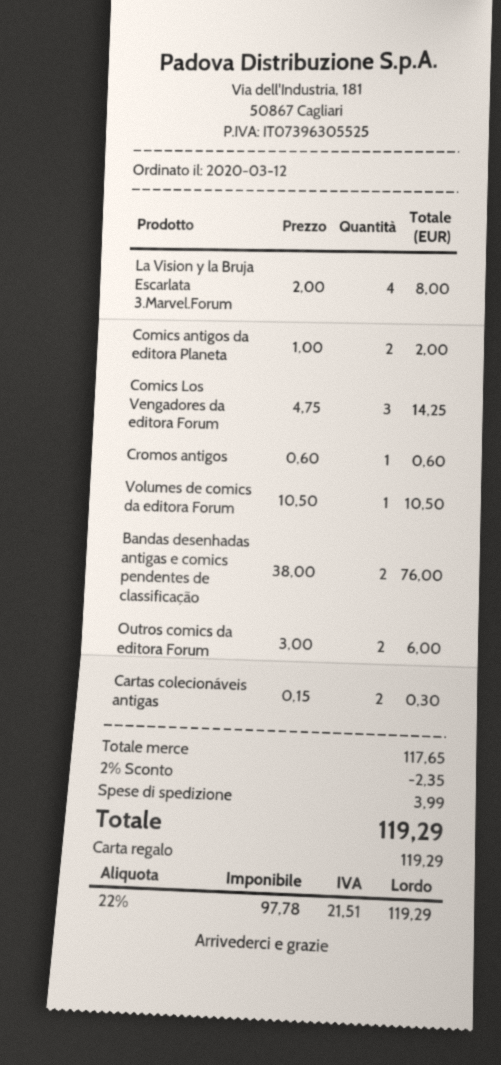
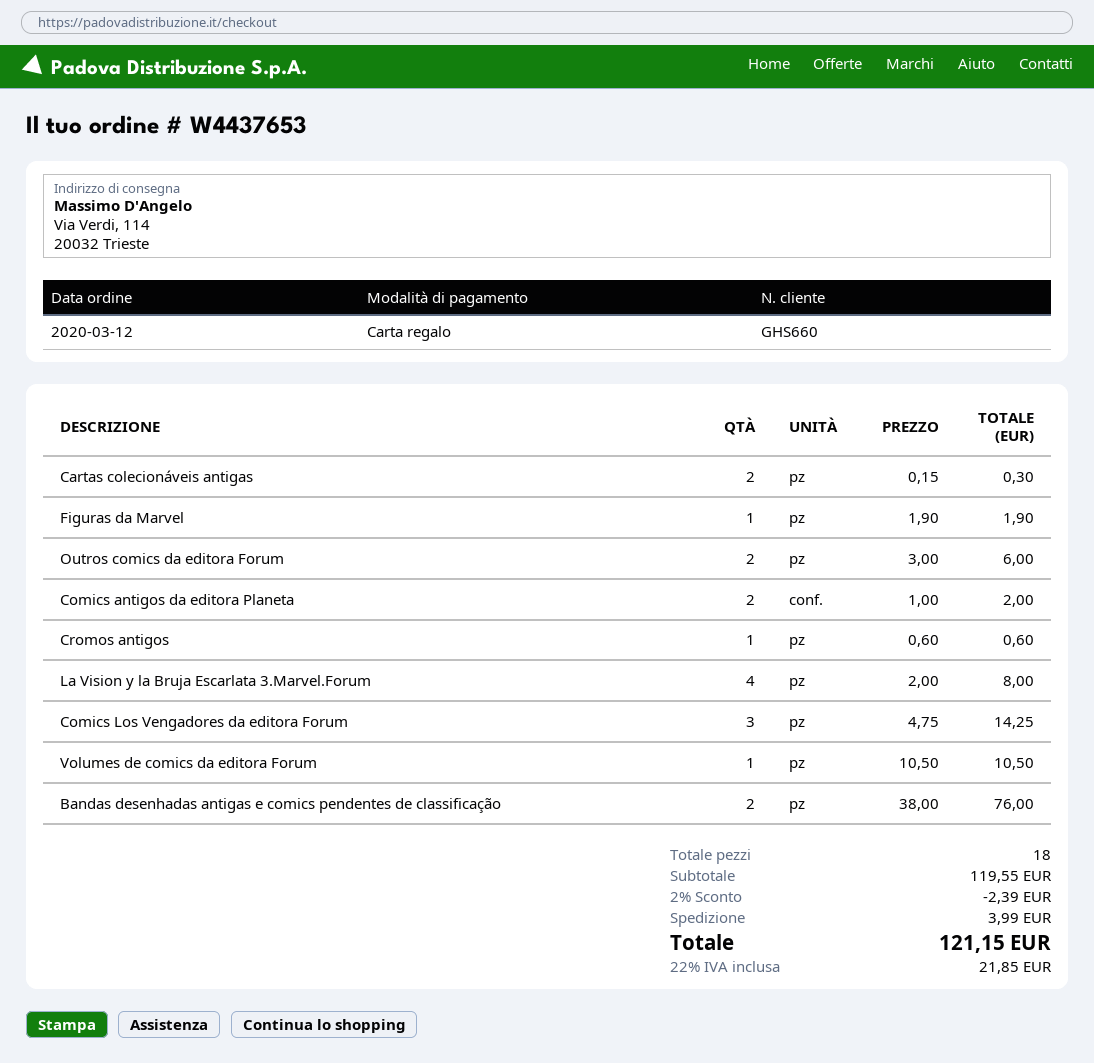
Figuras da Marvel: none -> 1 x 1.90 = 1.90
subtotal: 117.65 -> 119.55
discount: 2% = 2.35 -> 2% = 2.39
tax: 22% = 21.51 -> 22% = 21.85
total: 119.29 -> 121.15

